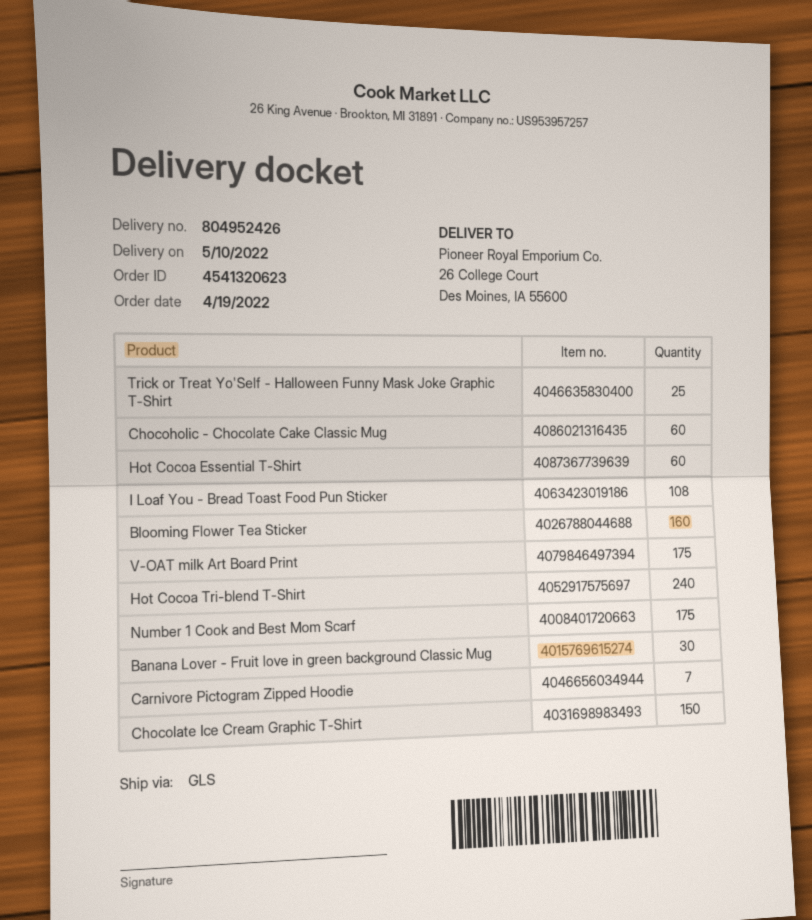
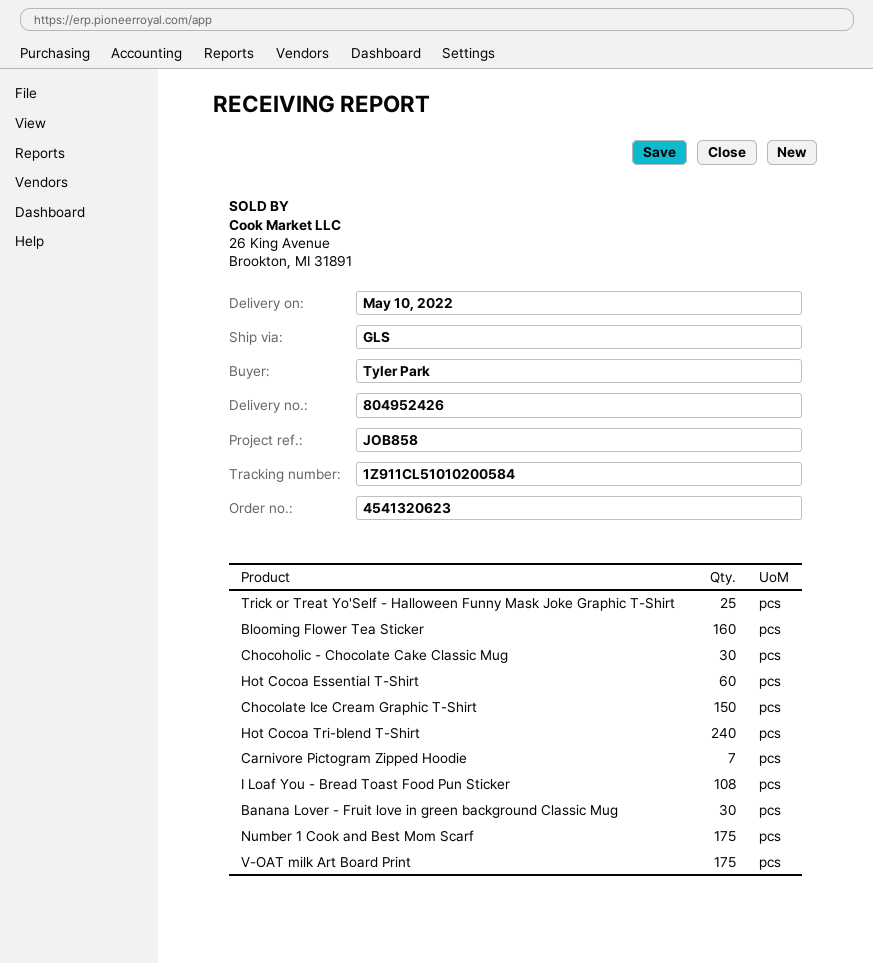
Chocoholic - Chocolate Cake Classic Mug: 60 -> 30

